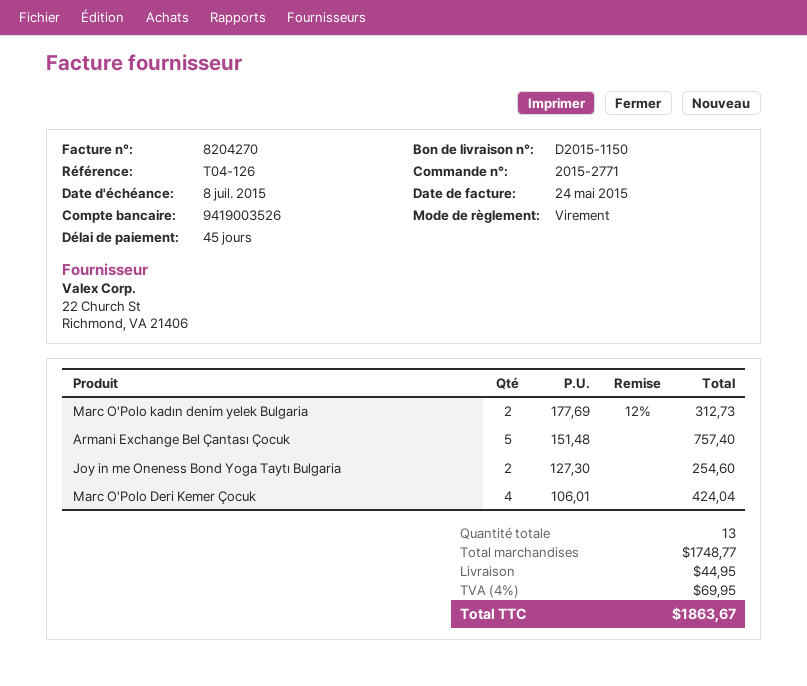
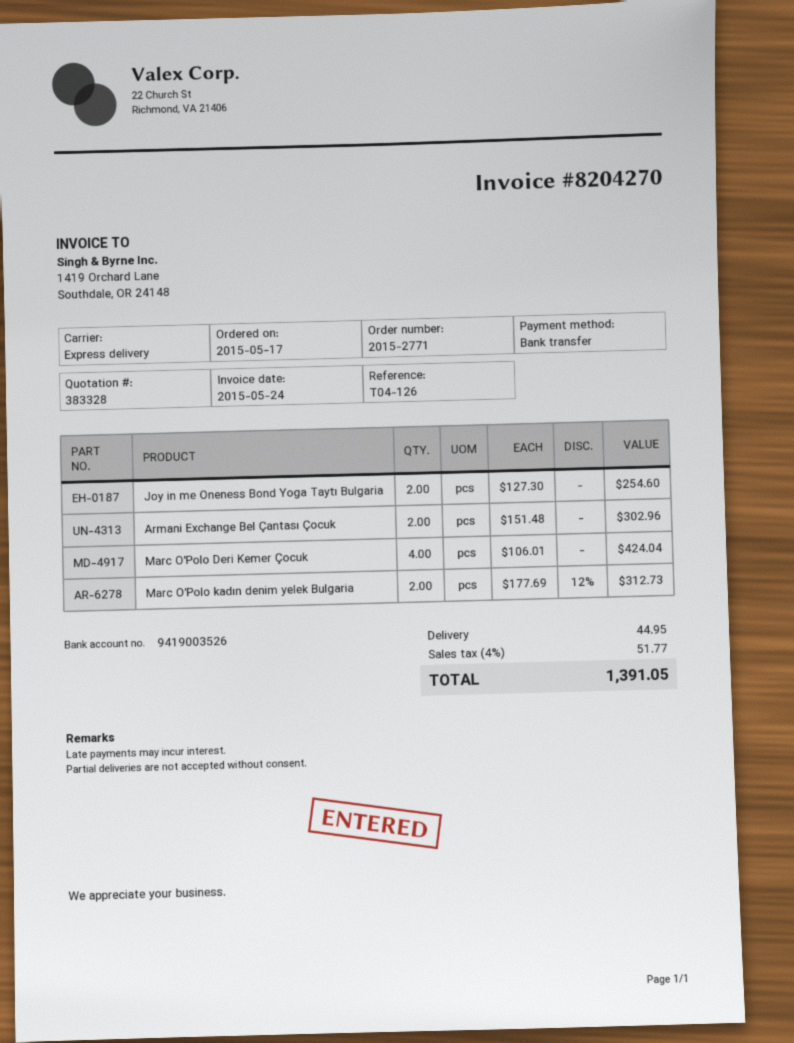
Armani Exchange Bel Çantası Çocuk: 5 x 151.48 = 757.40 -> 2 x 151.48 = 302.96
tax: 4% = 69.95 -> 4% = 51.77
total: 1863.67 -> 1391.05

